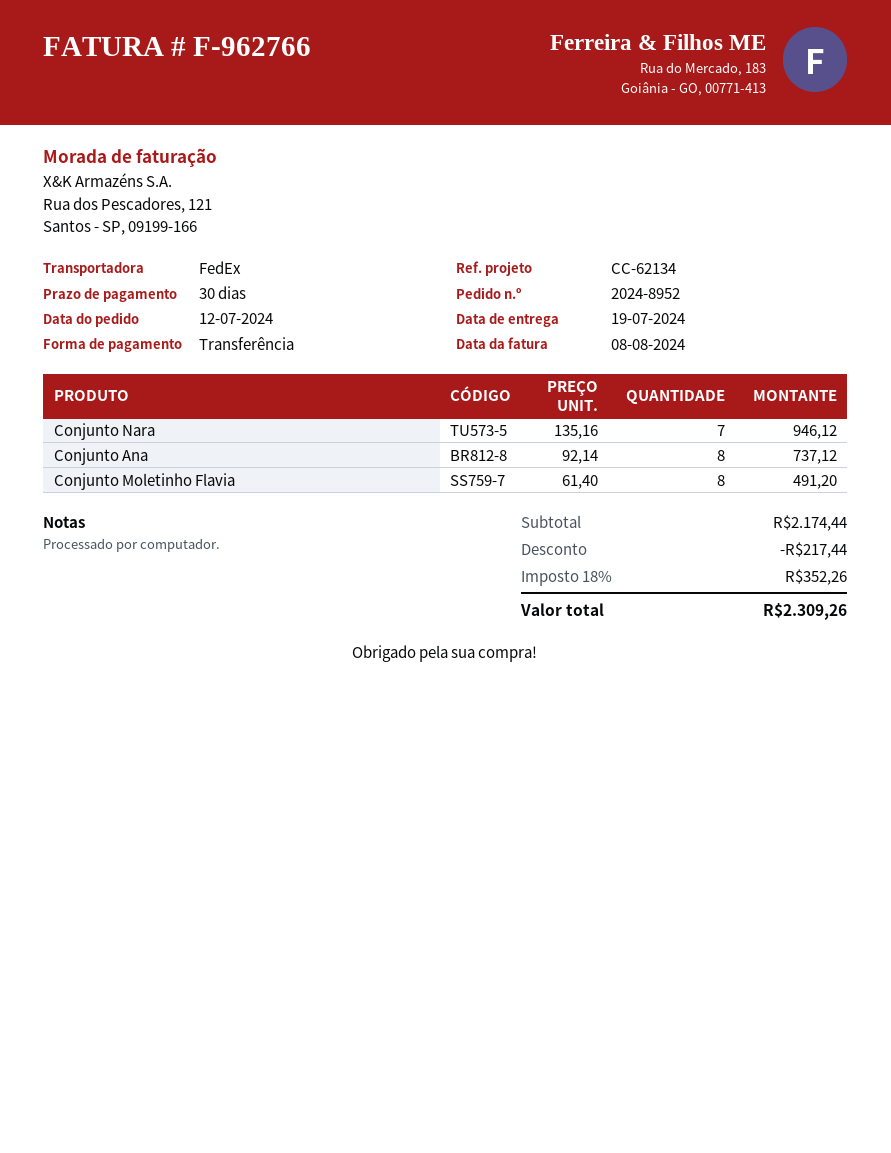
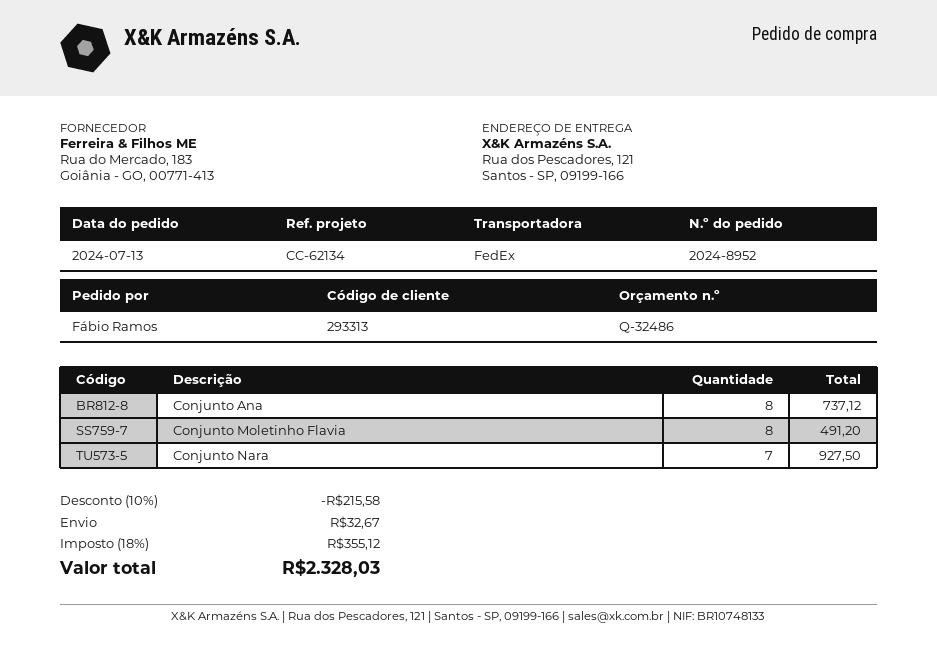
order date: 2024-07-12 -> 2024-07-13
Conjunto Nara: 7 for 946.12 -> 7 for 927.50
discount: 217.44 -> 215.58
shipping: none -> 32.67
tax: 18% = 352.26 -> 18% = 355.12
total: 2309.26 -> 2328.03

